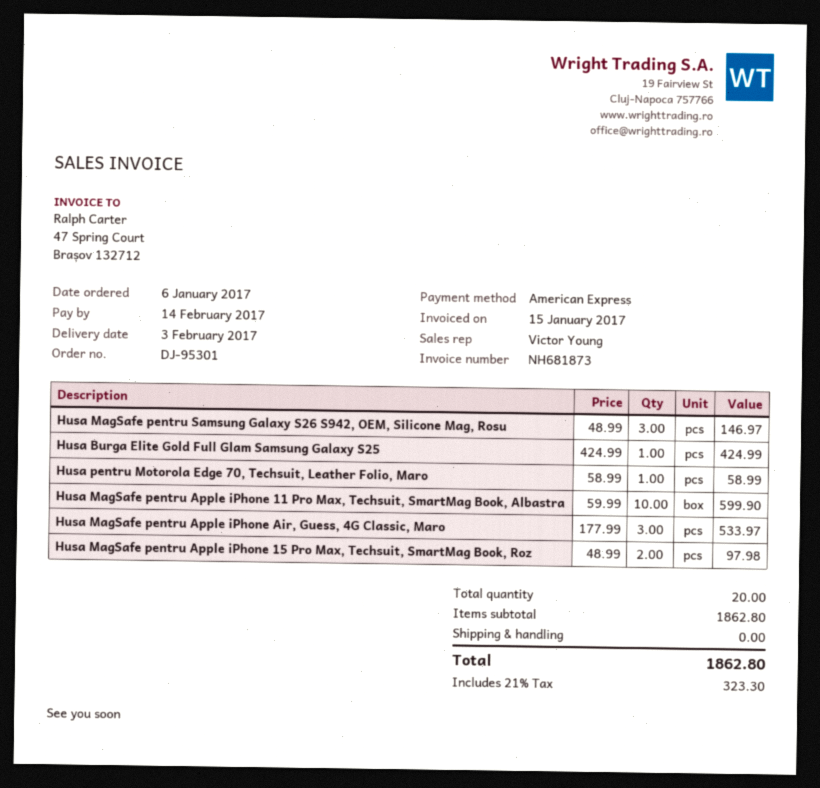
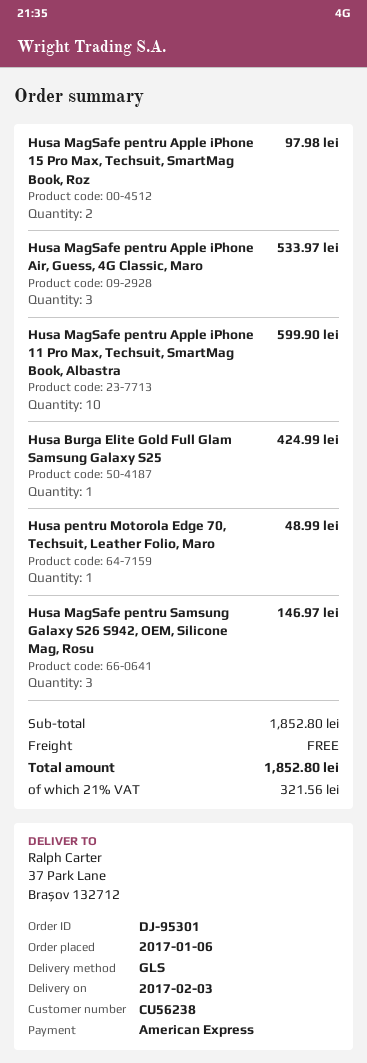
Husa pentru Motorola Edge 70, Techsuit, Leather Folio, Maro: 1 for 58.99 -> 1 for 48.99
subtotal: 1862.80 -> 1852.80
tax: 21% = 323.30 -> 21% = 321.56
total: 1862.80 -> 1852.80

